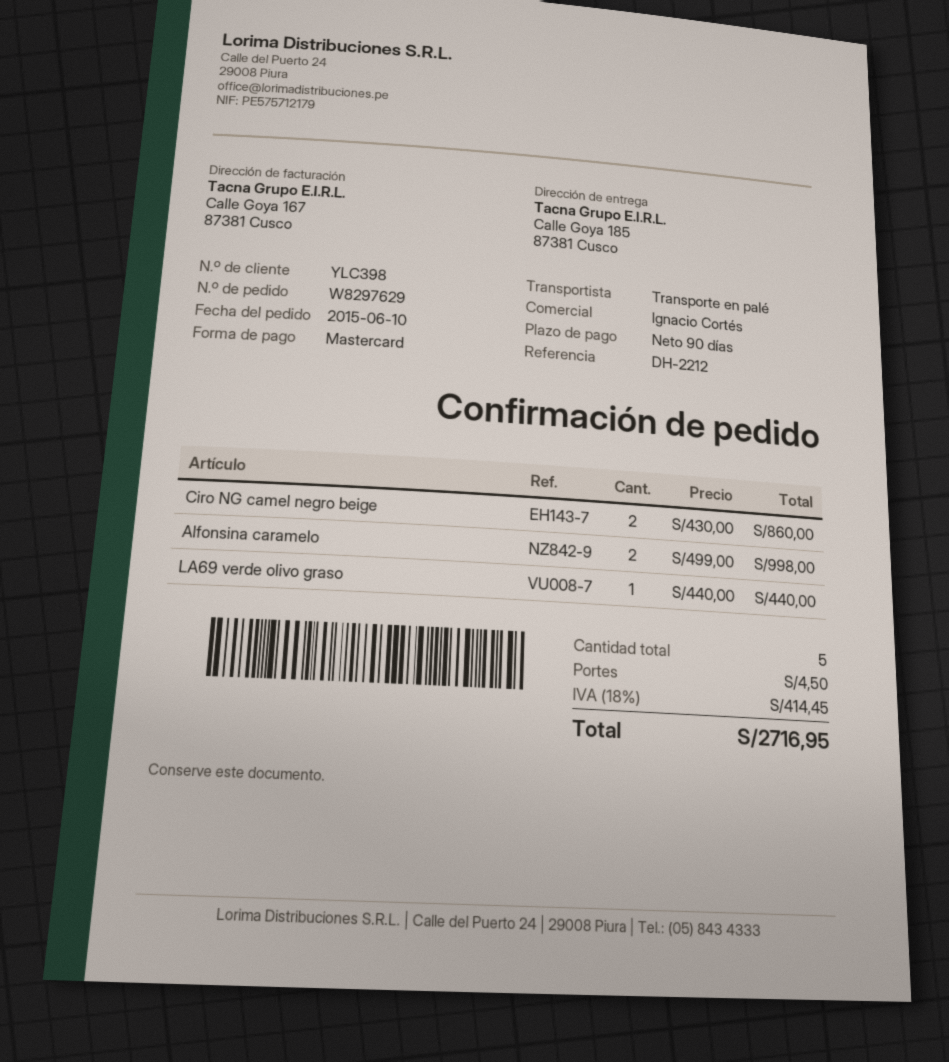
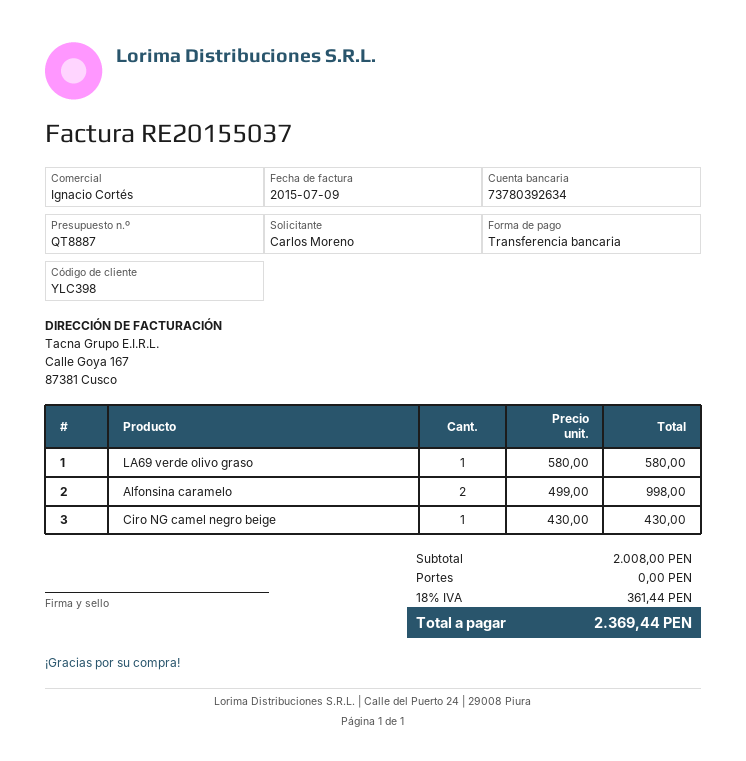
payment method: Mastercard -> bank transfer
Ciro NG camel negro beige: 2 x 430.00 = 860.00 -> 1 x 430.00 = 430.00
LA69 verde olivo graso: 1 x 440.00 = 440.00 -> 1 x 580.00 = 580.00
shipping: 4.50 -> 0.00
tax: 18% = 414.45 -> 18% = 361.44
total: 2716.95 -> 2369.44

